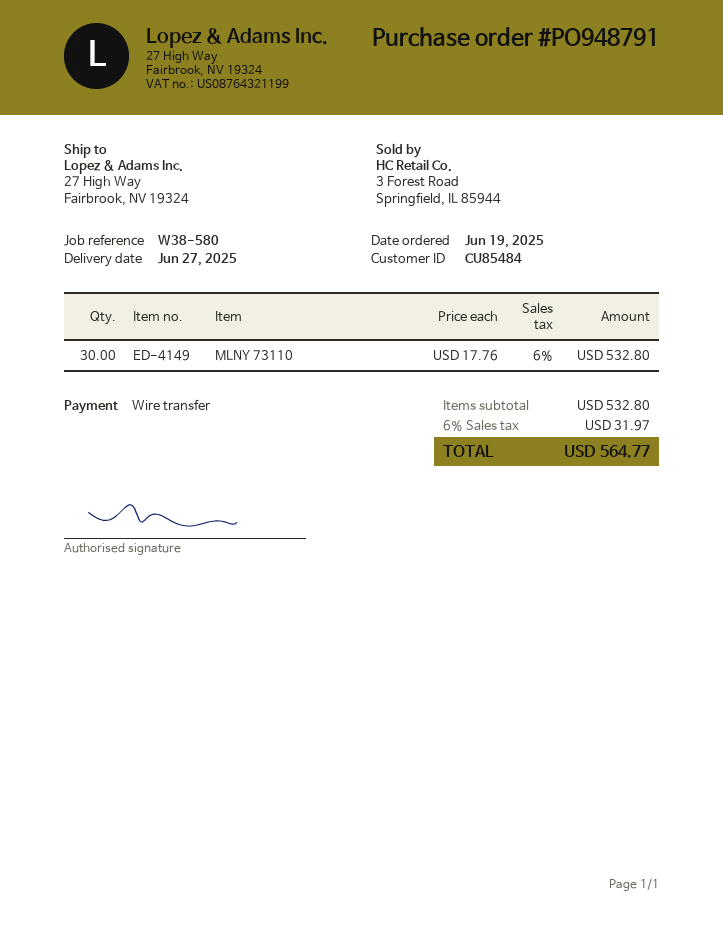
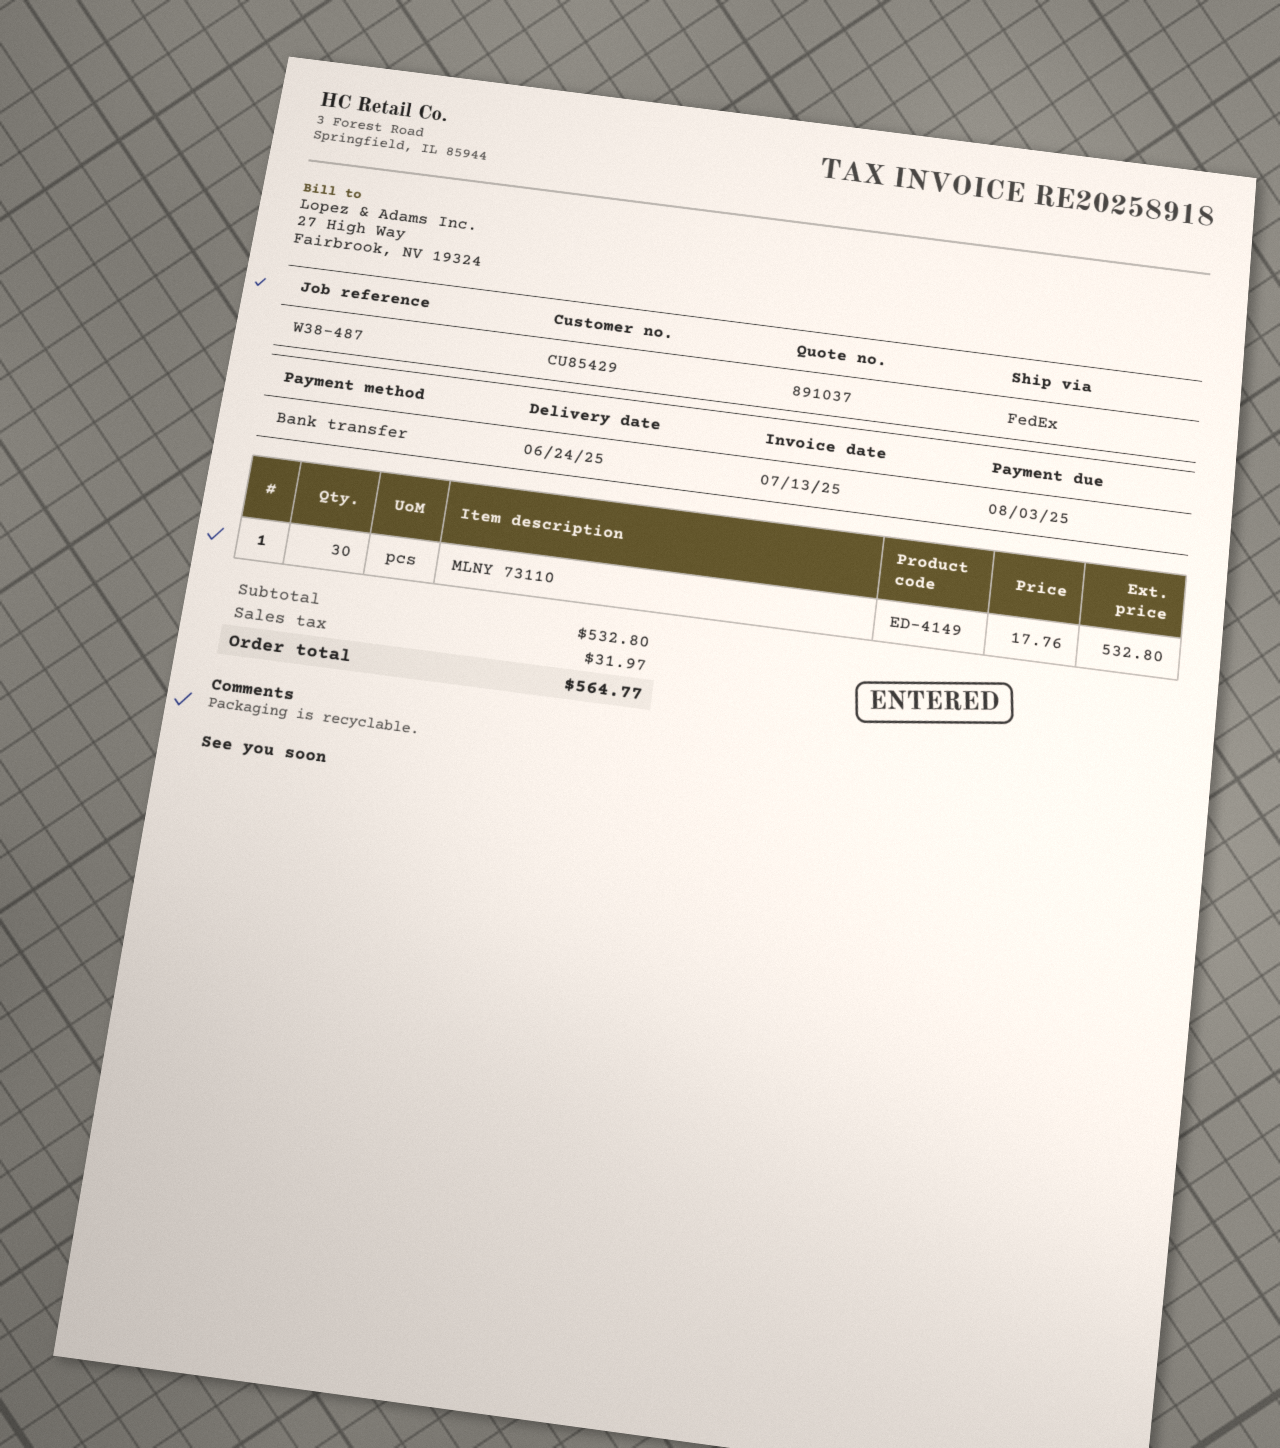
delivery date: 2025-06-27 -> 2025-06-24
customer number: CU85484 -> CU85429
reference: W38-580 -> W38-487

